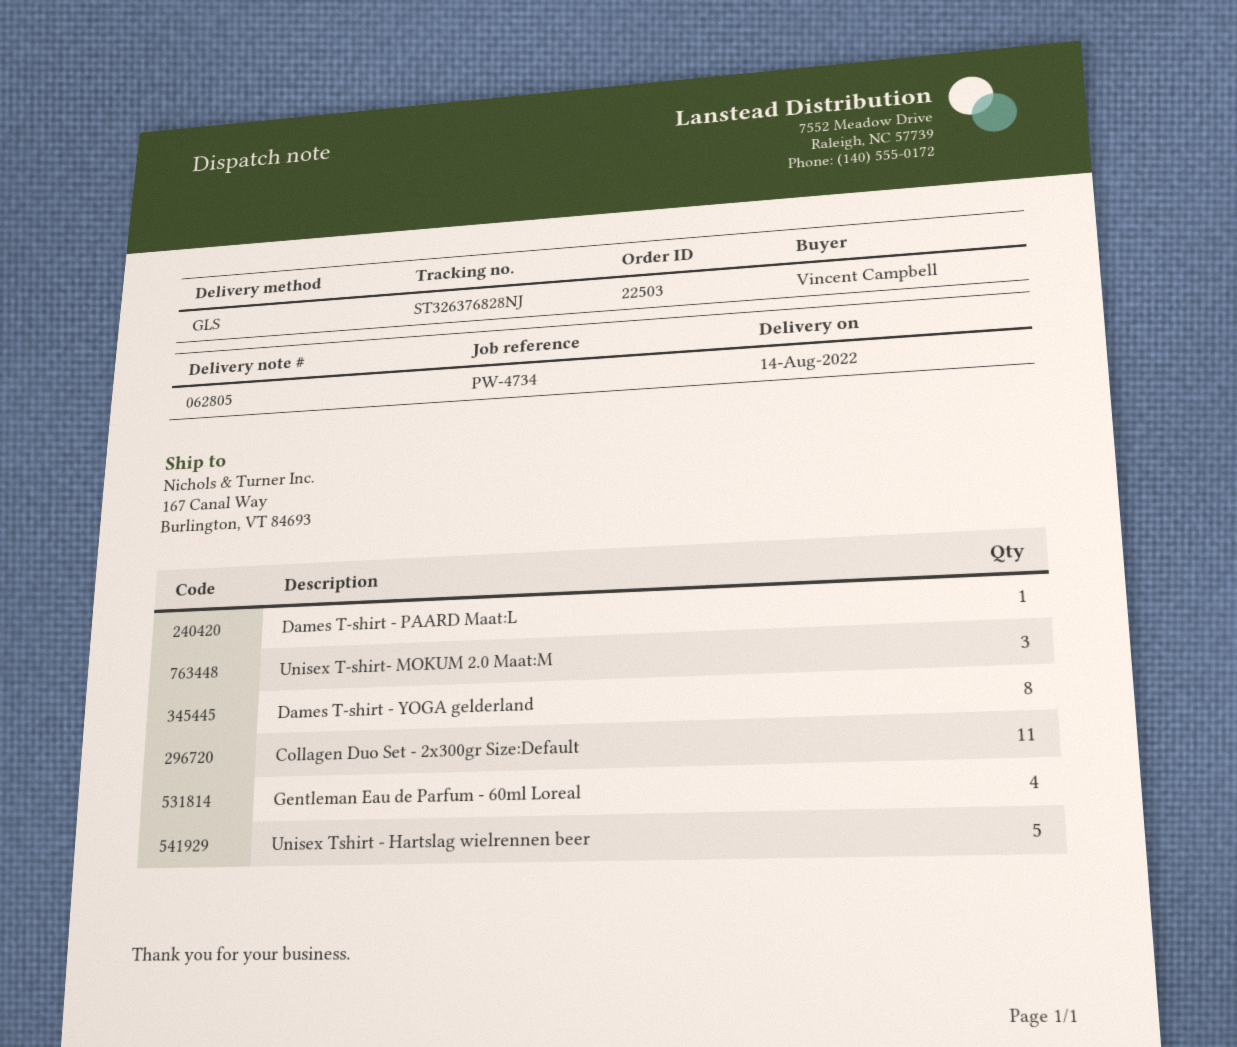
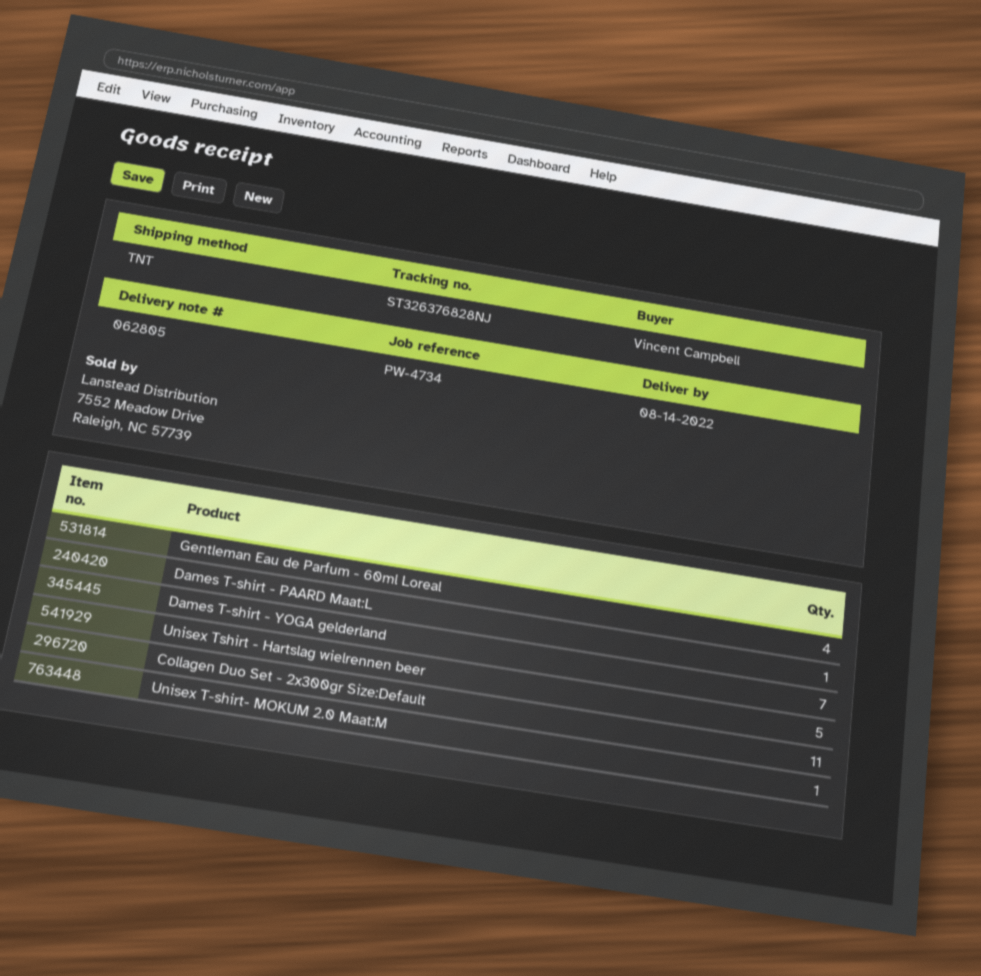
shipping method: GLS -> TNT
Unisex T-shirt- MOKUM 2.0 Maat:M: 3 -> 1
Dames T-shirt - YOGA gelderland: 8 -> 7

